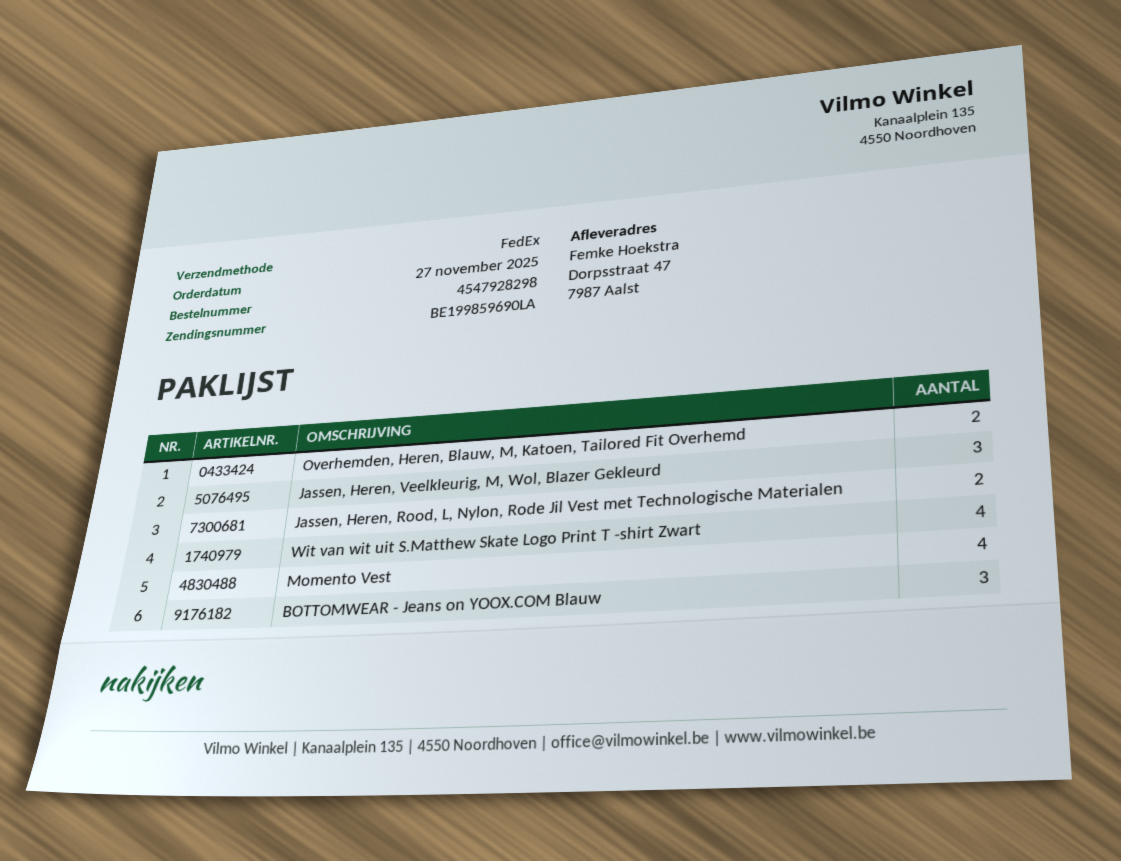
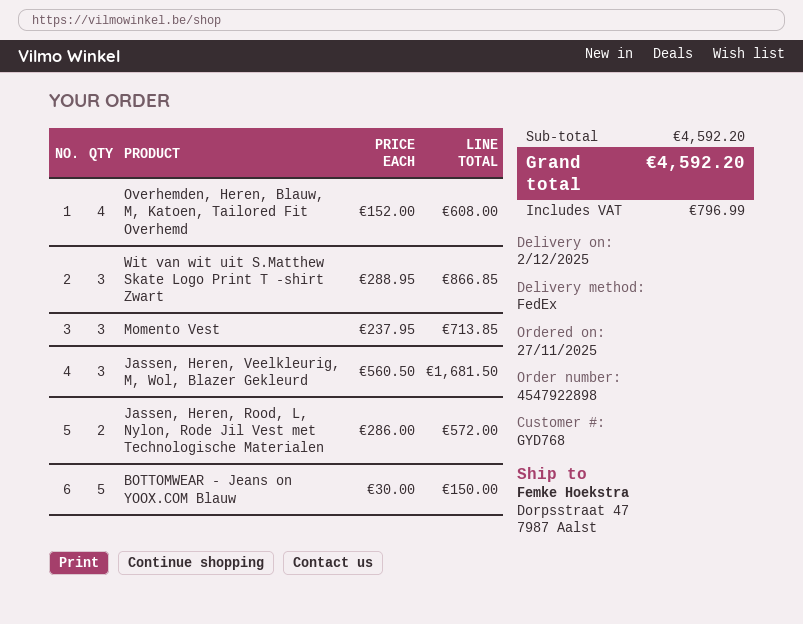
order number: 4547928298 -> 4547922898
Overhemden, Heren, Blauw, M, Katoen, Tailored Fit Overhemd: 2 -> 4
Wit van wit uit S.Matthew Skate Logo Print T -shirt Zwart: 4 -> 3
Momento Vest: 4 -> 3
BOTTOMWEAR - Jeans on YOOX.COM Blauw: 3 -> 5

